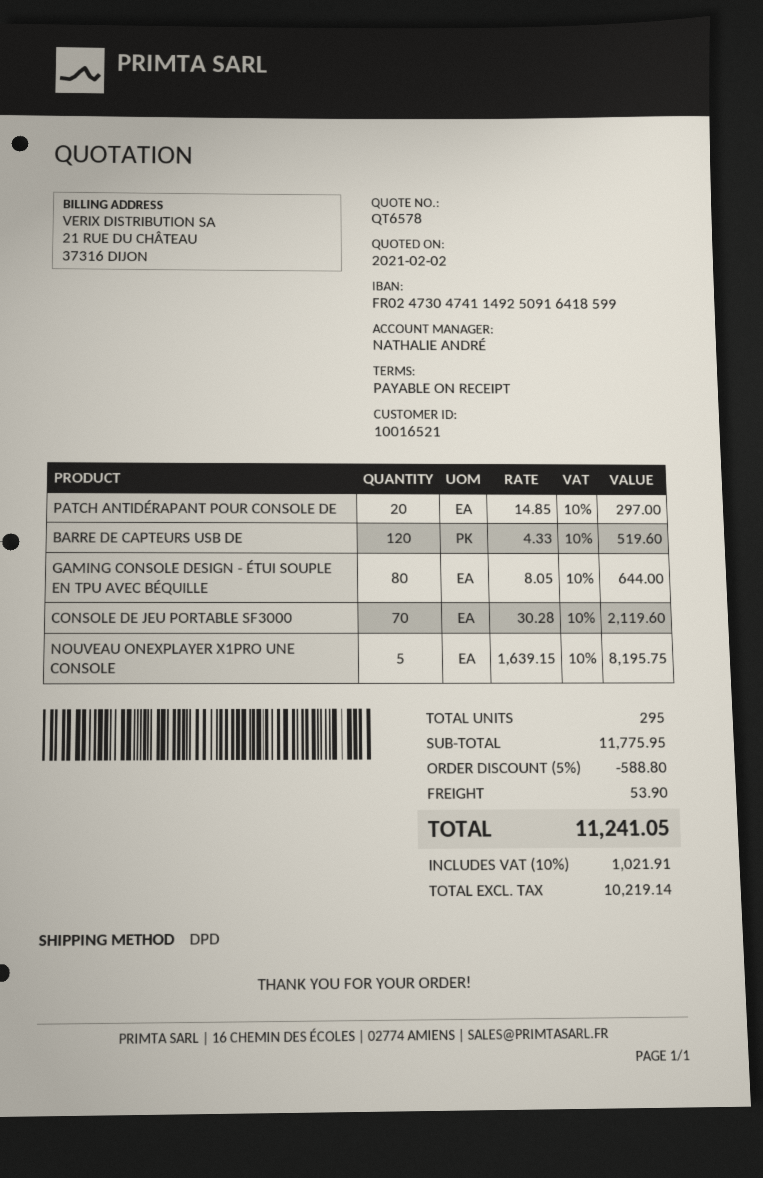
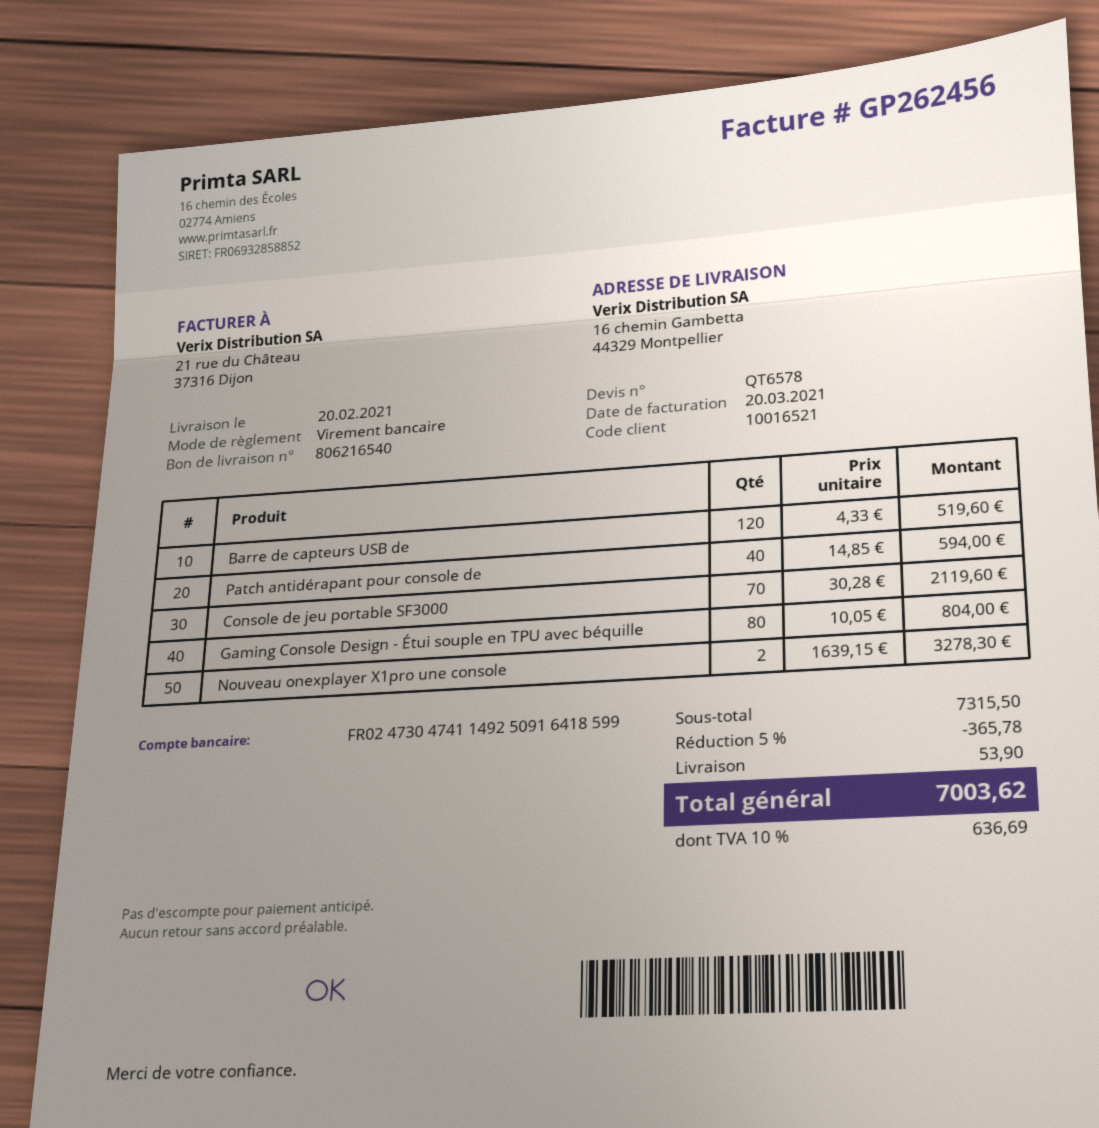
PATCH ANTIDÉRAPANT POUR CONSOLE DE: 20 x 14.85 = 297.00 -> 40 x 14.85 = 594.00
GAMING CONSOLE DESIGN - ÉTUI SOUPLE EN TPU AVEC BÉQUILLE: 80 x 8.05 = 644.00 -> 80 x 10.05 = 804.00
NOUVEAU ONEXPLAYER X1PRO UNE CONSOLE: 5 x 1639.15 = 8195.75 -> 2 x 1639.15 = 3278.30
subtotal: 11775.95 -> 7315.50
discount: 5% = 588.80 -> 5% = 365.78
tax: 10% = 1021.91 -> 10% = 636.69
total: 11241.05 -> 7003.62

